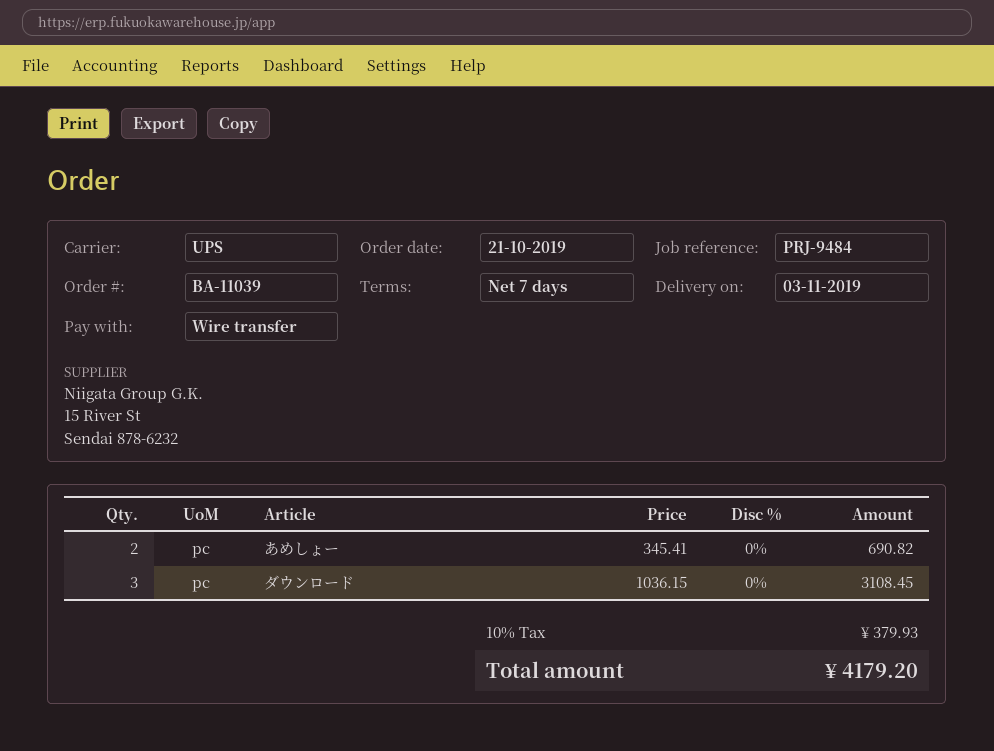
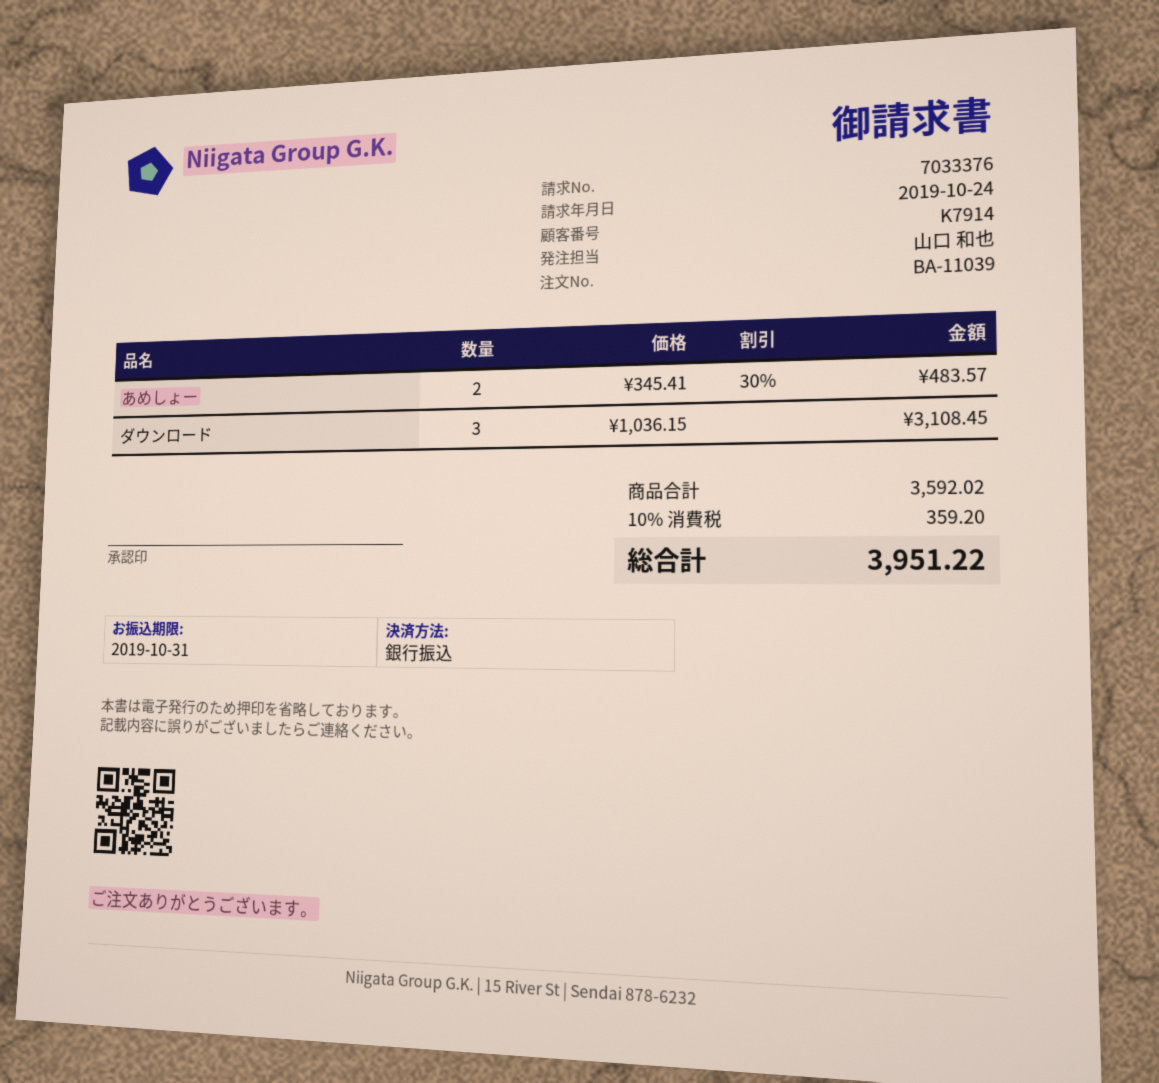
あめしょー: 2 x 345.41 = 690.82 -> 2 x 345.41 - 30% = 483.57
tax: 10% = 379.93 -> 10% = 359.20
total: 4179.20 -> 3951.22

